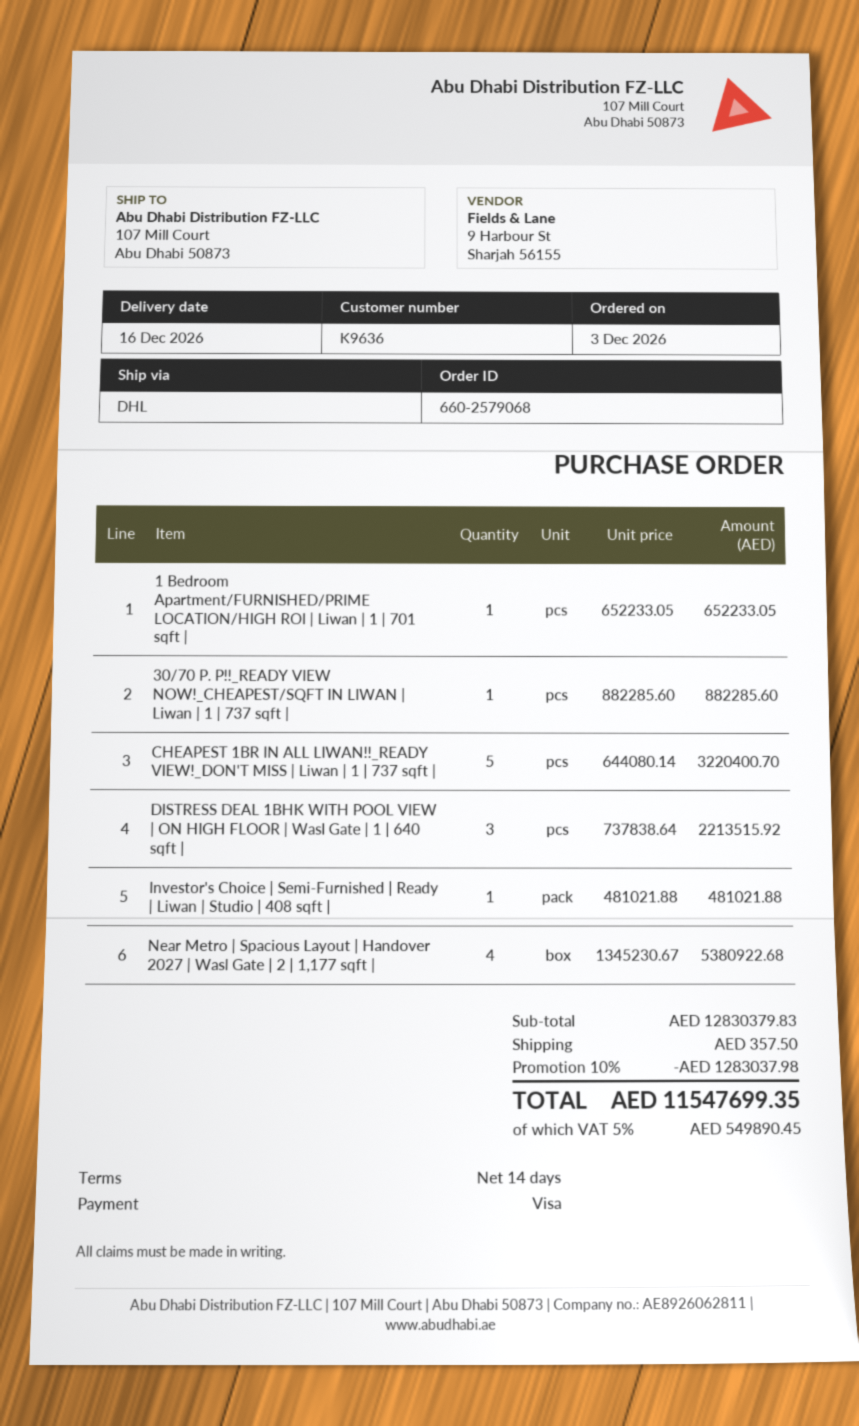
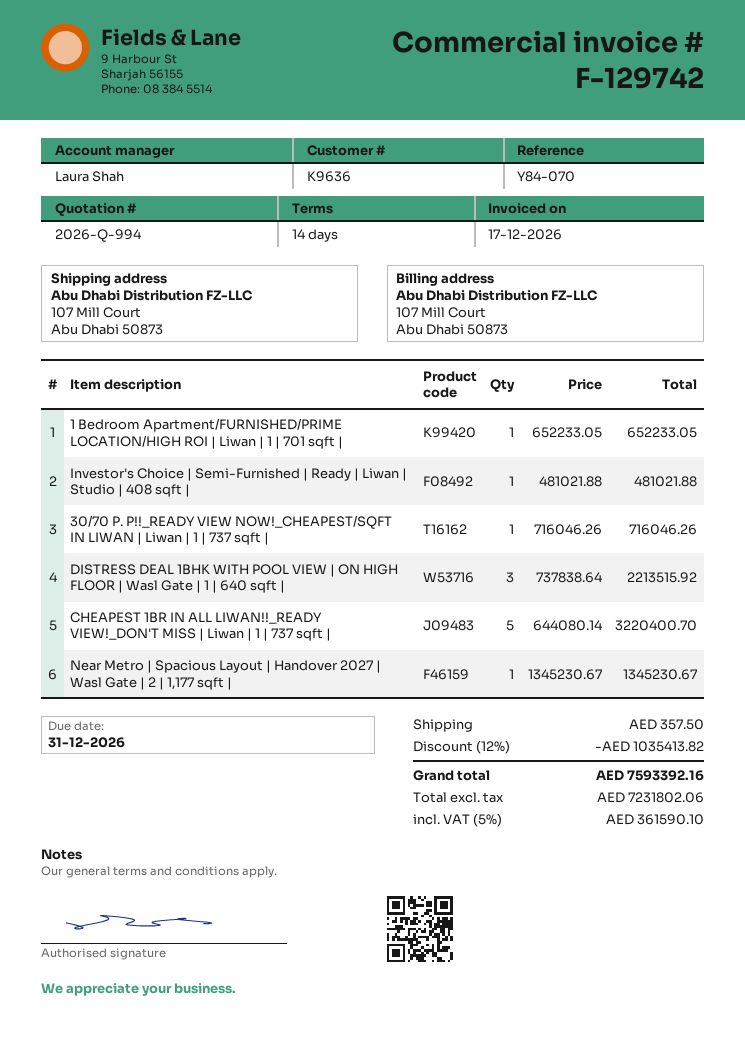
30/70 P. P!!_READY VIEW NOW!_CHEAPEST/SQFT IN LIWAN | Liwan | 1 | 737 sqft |: 1 x 882285.60 = 882285.60 -> 1 x 716046.26 = 716046.26
Near Metro | Spacious Layout | Handover 2027 | Wasl Gate | 2 | 1,177 sqft |: 4 x 1345230.67 = 5380922.68 -> 1 x 1345230.67 = 1345230.67
discount: 10% = 1283037.98 -> 12% = 1035413.82
tax: 5% = 549890.45 -> 5% = 361590.10
total: 11547699.35 -> 7593392.16

